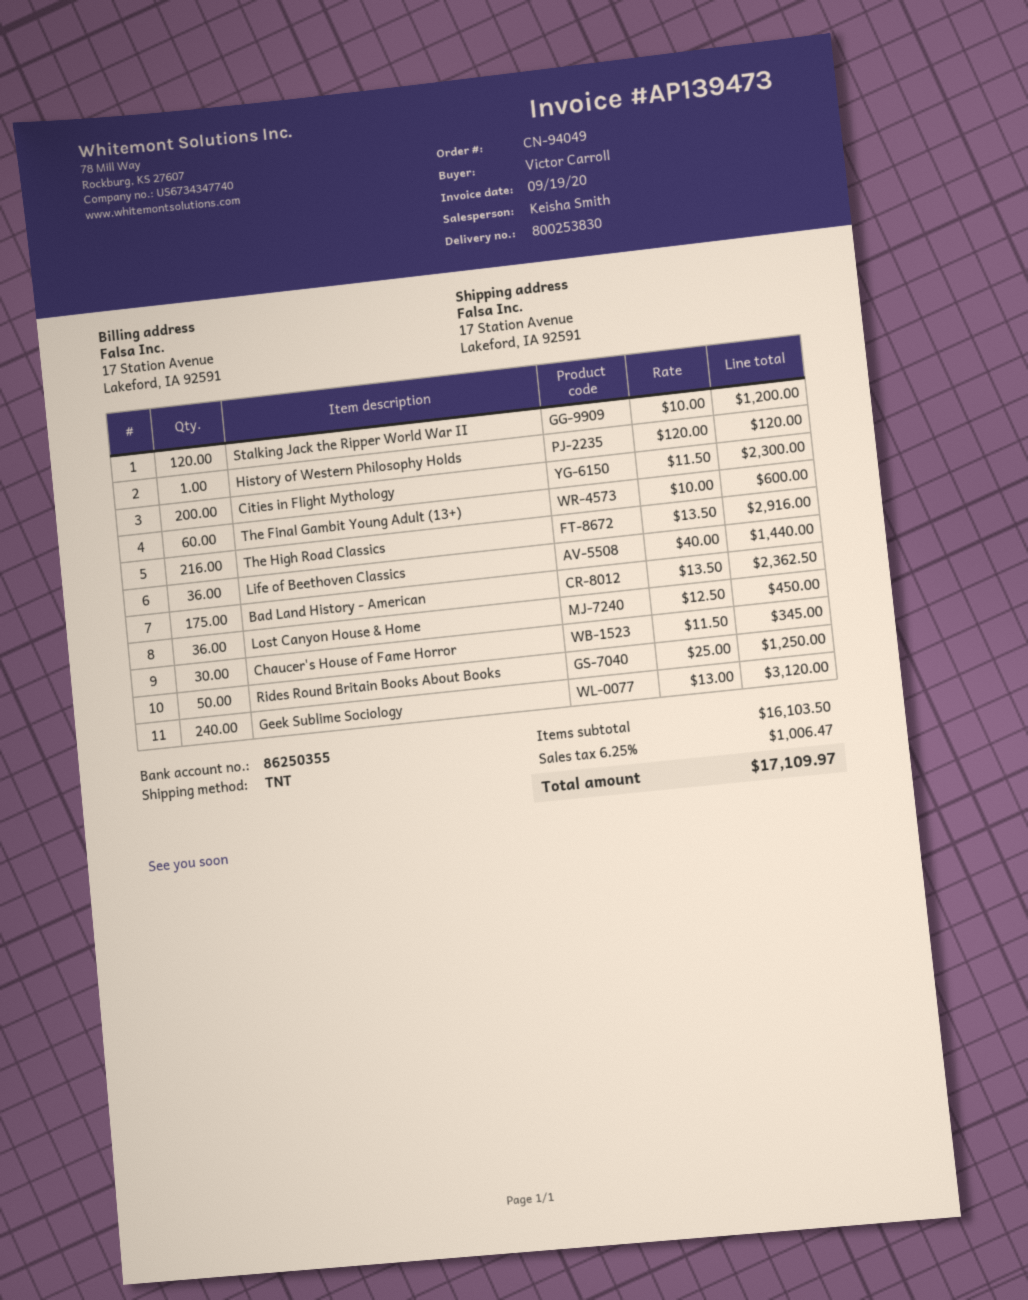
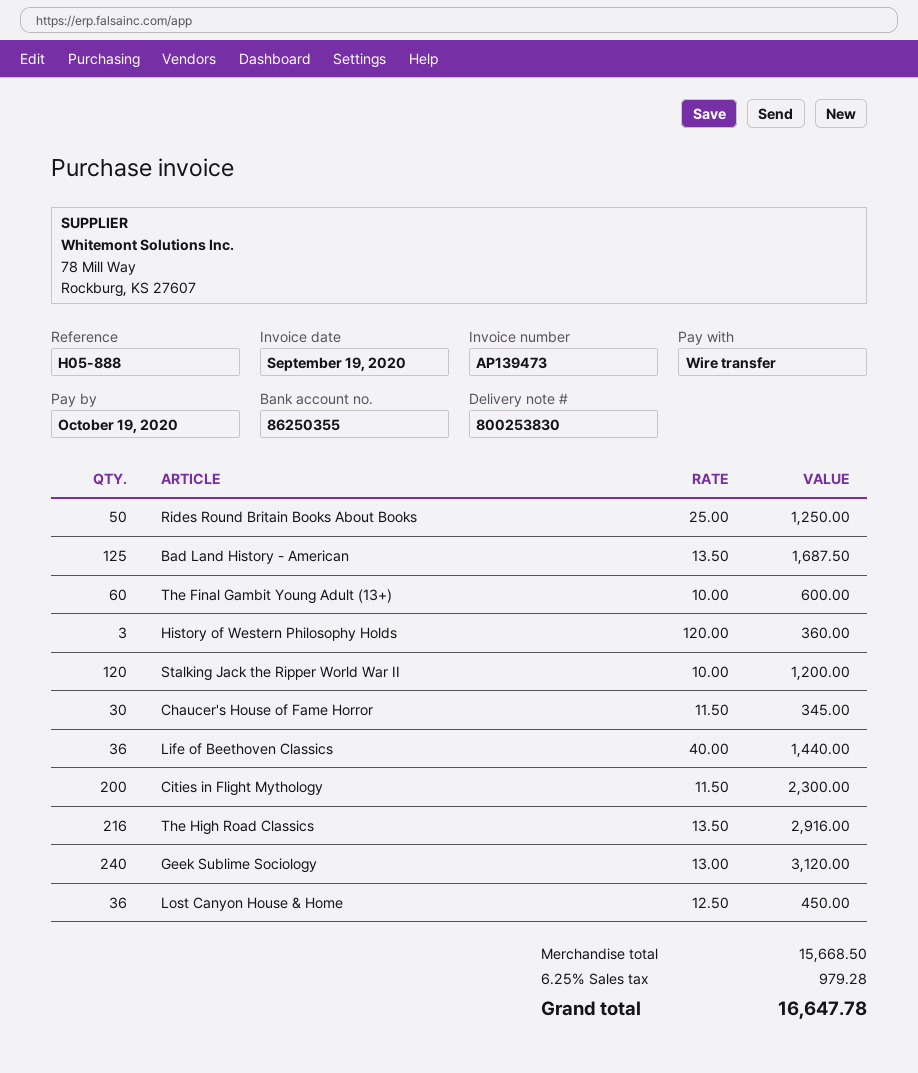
History of Western Philosophy Holds: 1 x 120.00 = 120.00 -> 3 x 120.00 = 360.00
Bad Land History - American: 175 x 13.50 = 2362.50 -> 125 x 13.50 = 1687.50
subtotal: 16103.50 -> 15668.50
tax: 6.25% = 1006.47 -> 6.25% = 979.28
total: 17109.97 -> 16647.78

